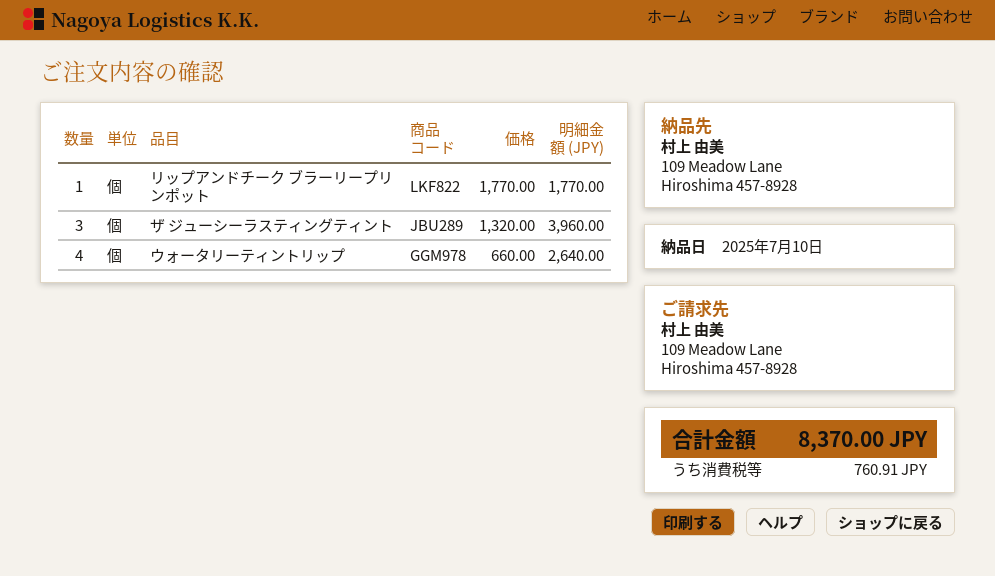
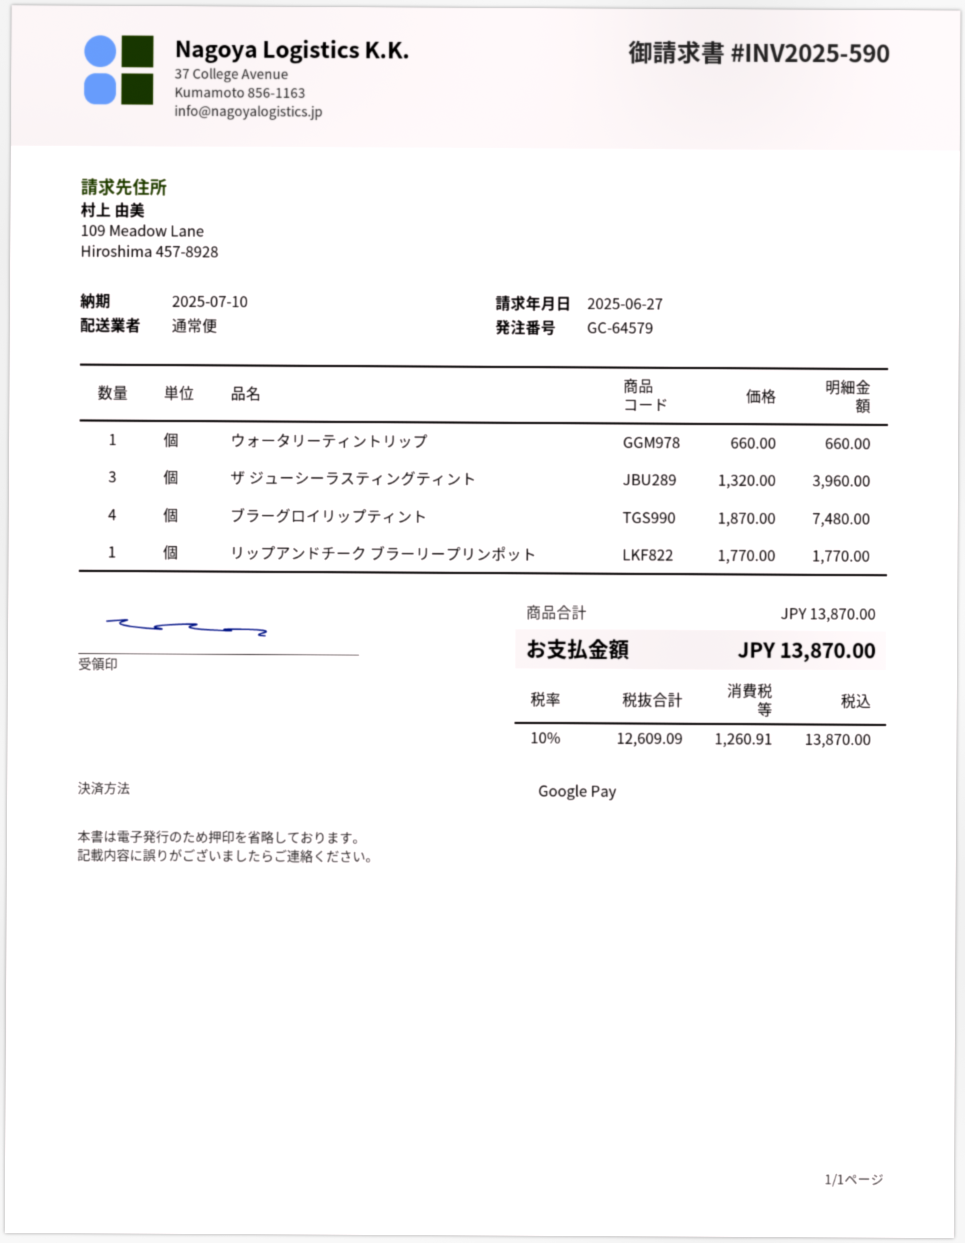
ウォータリーティントリップ: 4 x 660.00 = 2640.00 -> 1 x 660.00 = 660.00
ブラーグロイリップティント: none -> 4 x 1870.00 = 7480.00
tax: 760.91 -> 1260.91
total: 8370.00 -> 13870.00

